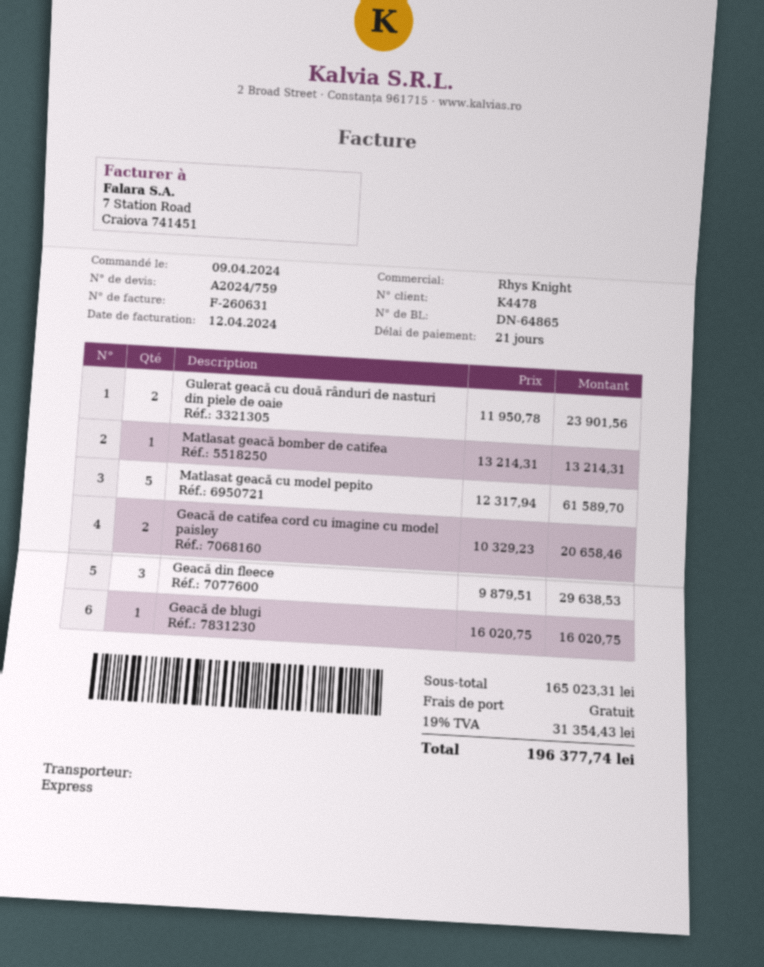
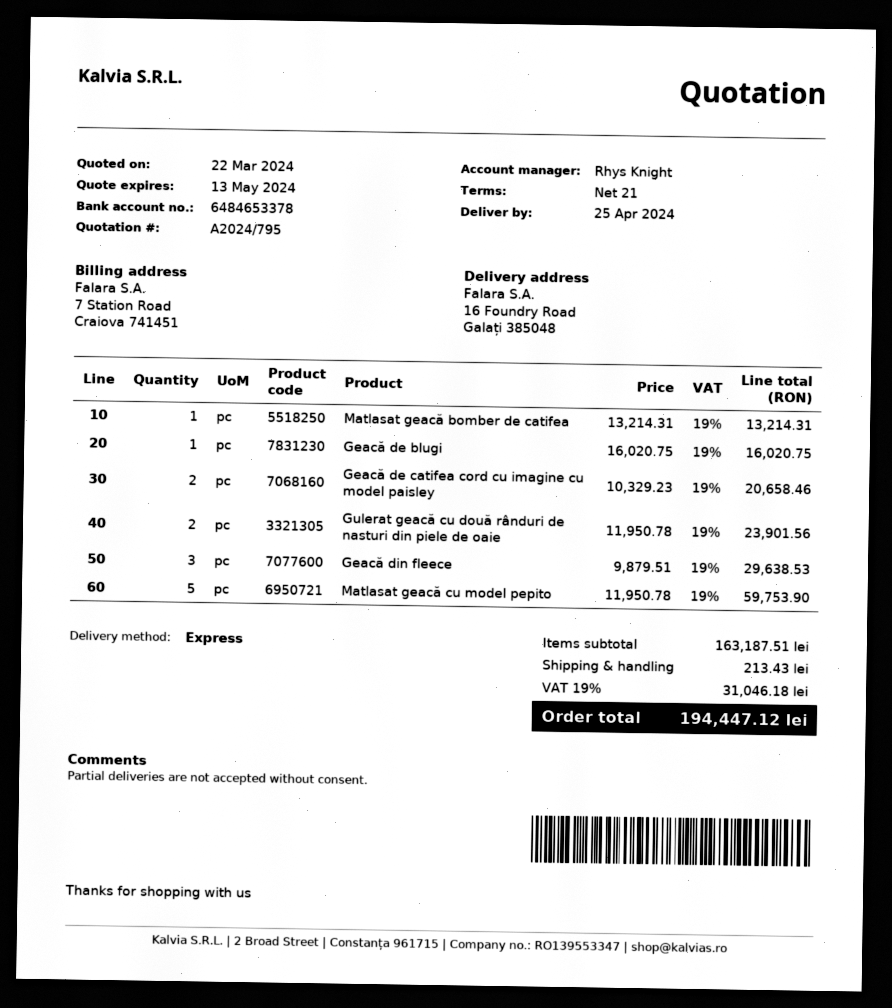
quote number: A2024/759 -> A2024/795
Matlasat geacă cu model pepito: 5 x 12317.94 = 61589.70 -> 5 x 11950.78 = 59753.90
subtotal: 165023.31 -> 163187.51
shipping: 0.00 -> 213.43
tax: 19% = 31354.43 -> 19% = 31046.18
total: 196377.74 -> 194447.12

